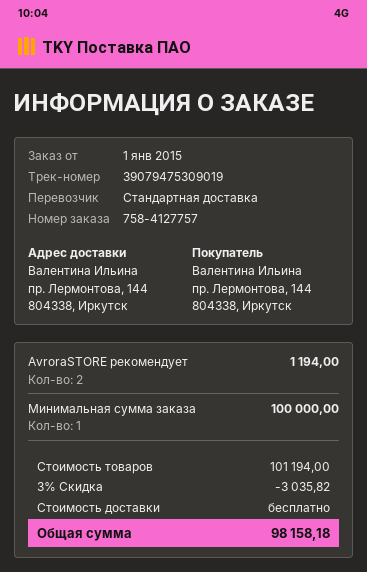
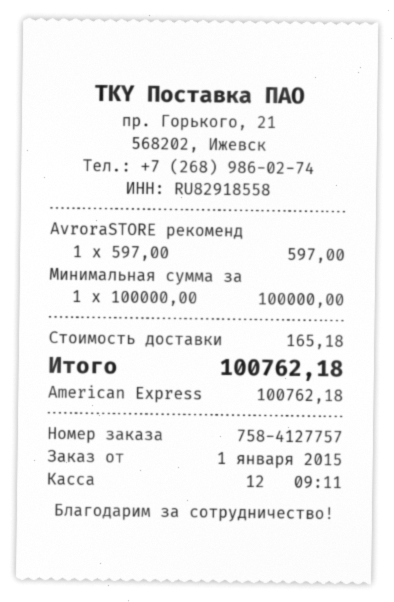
AvroraSTORE рекомендует: 2 for 1194.00 -> 1 for 597.00
discount: 3% = 3035.82 -> none
shipping: 0.00 -> 165.18
total: 98158.18 -> 100762.18

